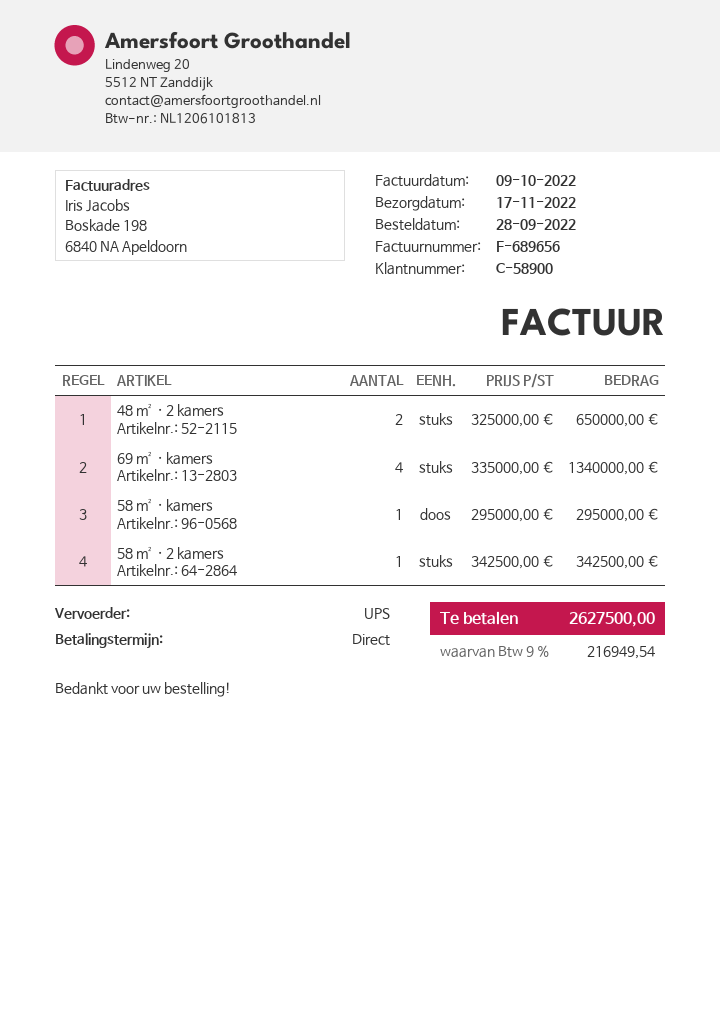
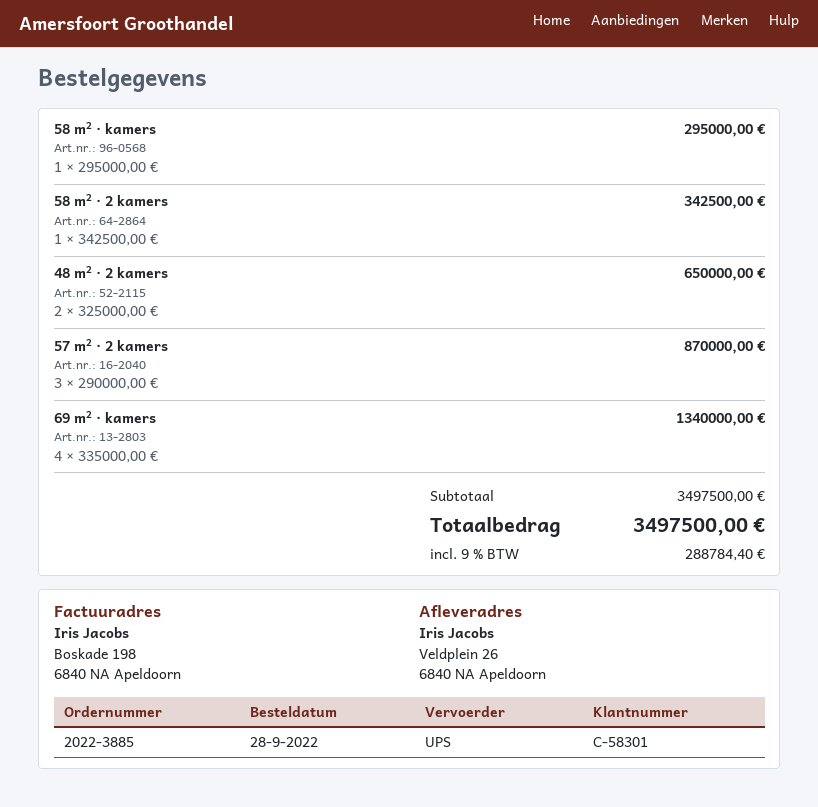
customer number: C-58900 -> C-58301
57 m² · 2 kamers: none -> 3 x 290000.00 = 870000.00
tax: 9% = 216949.54 -> 9% = 288784.40
total: 2627500.00 -> 3497500.00

